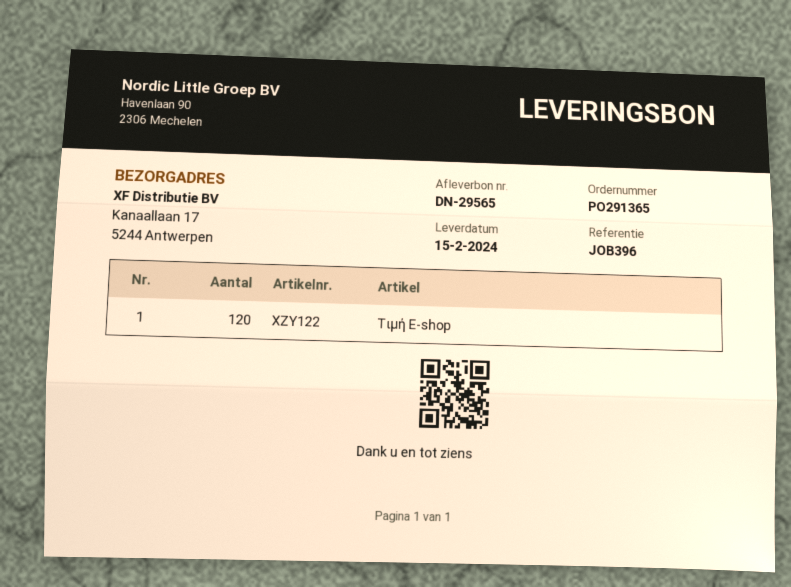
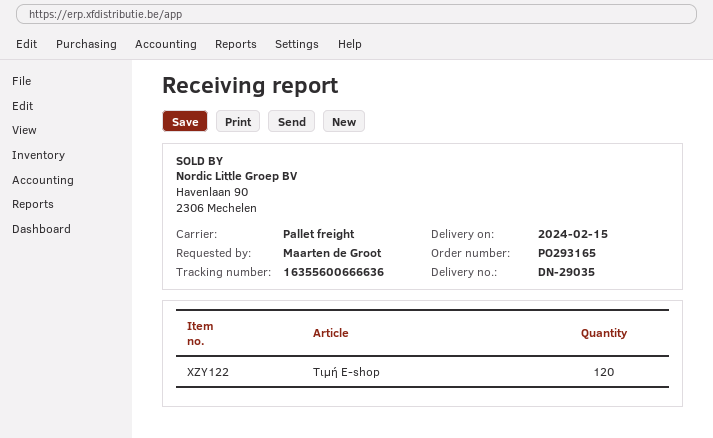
order number: PO291365 -> PO293165
delivery note number: DN-29565 -> DN-29035

